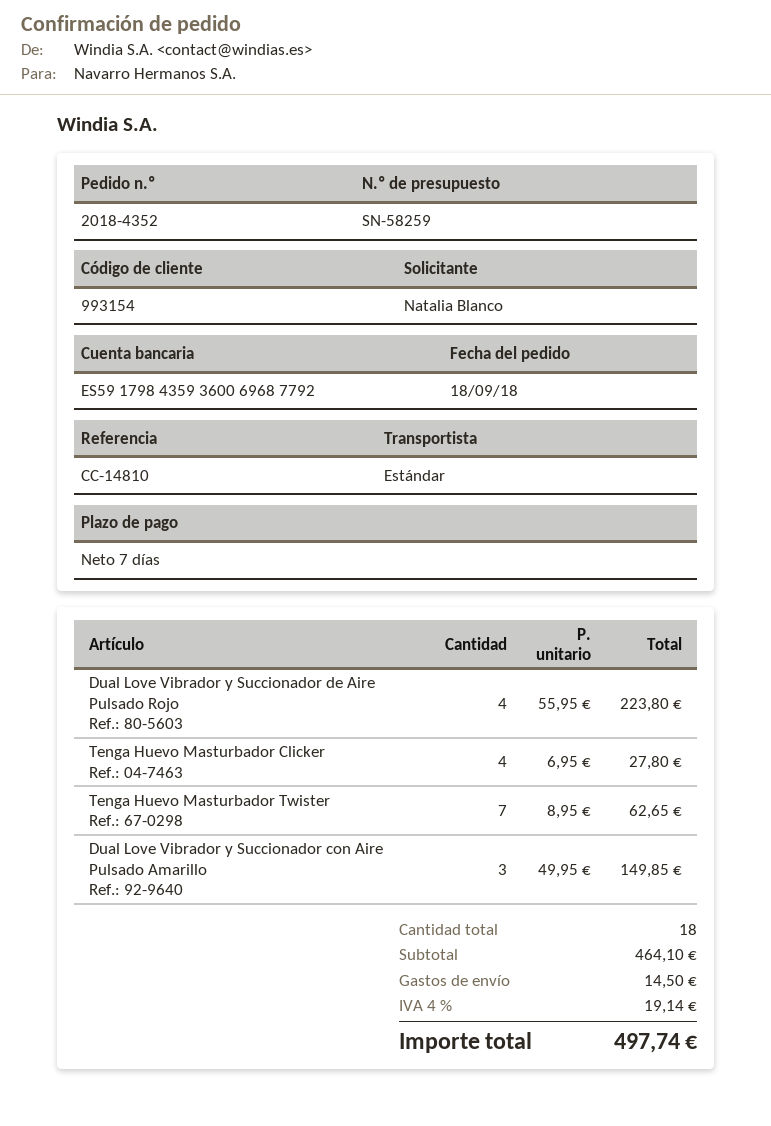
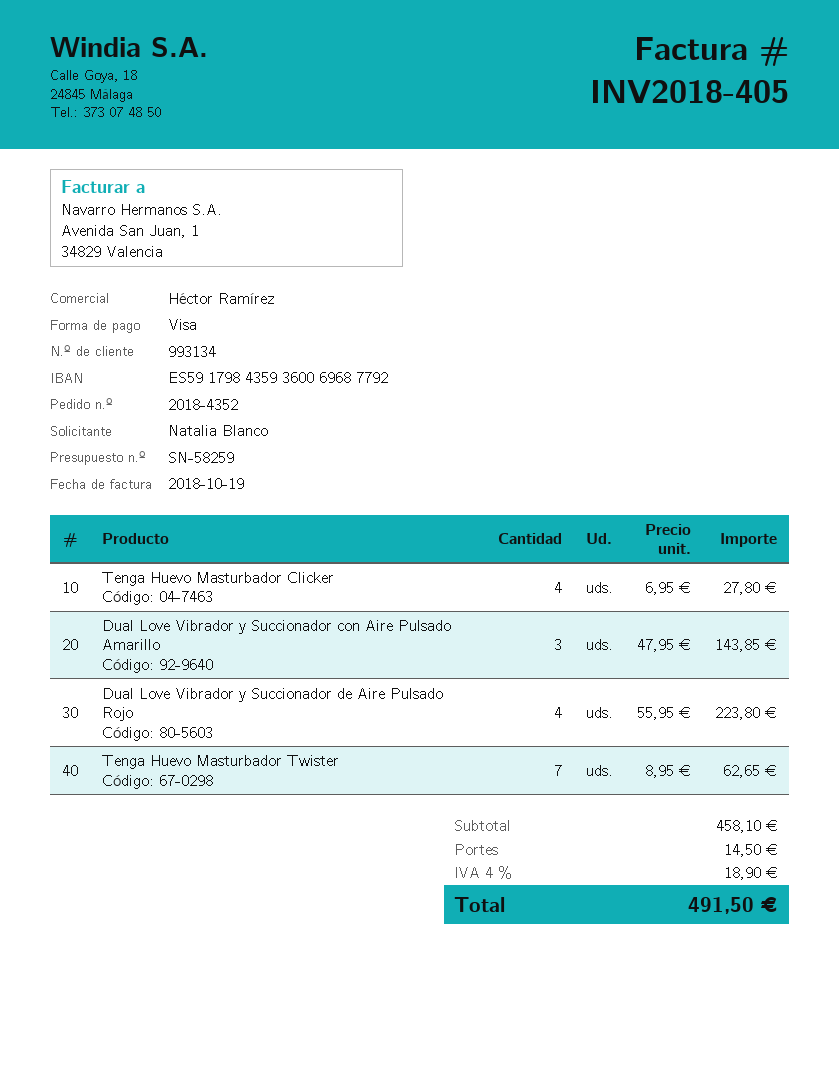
customer number: 993154 -> 993134
Dual Love Vibrador y Succionador con Aire Pulsado Amarillo: 3 x 49.95 = 149.85 -> 3 x 47.95 = 143.85
subtotal: 464.10 -> 458.10
tax: 4% = 19.14 -> 4% = 18.90
total: 497.74 -> 491.50

